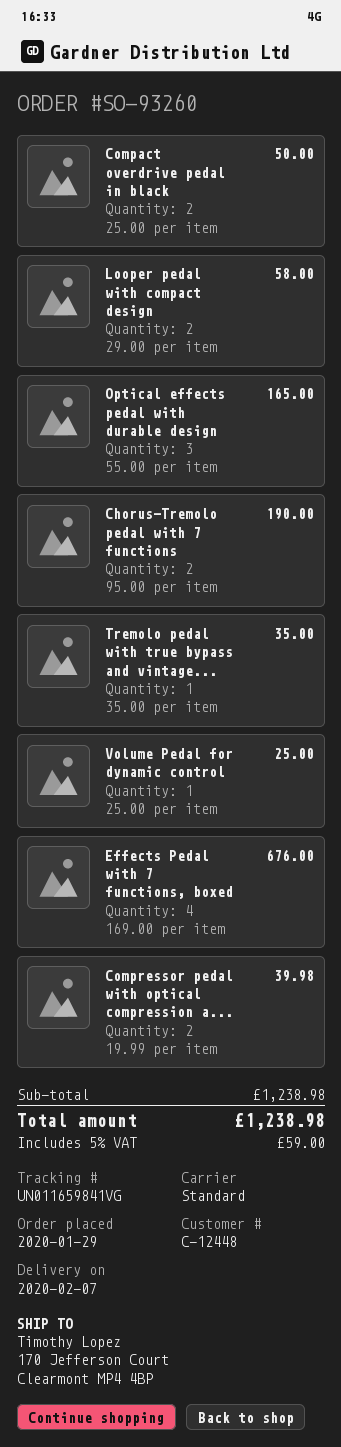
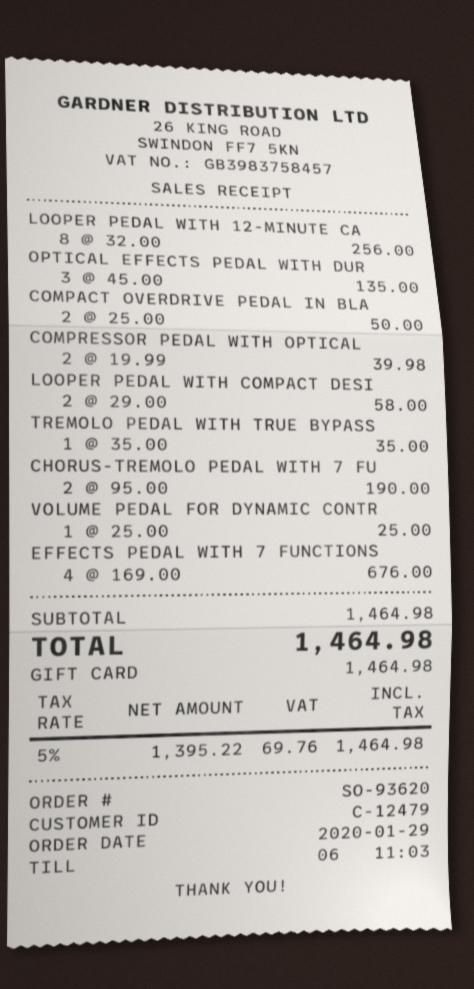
order number: SO-93260 -> SO-93620
customer number: C-12448 -> C-12479
Optical effects pedal with durable design: 3 x 55.00 = 165.00 -> 3 x 45.00 = 135.00
LOOPER PEDAL WITH 12-MINUTE CA: none -> 8 x 32.00 = 256.00
subtotal: 1238.98 -> 1464.98
tax: 5% = 59.00 -> 5% = 69.76
total: 1238.98 -> 1464.98

